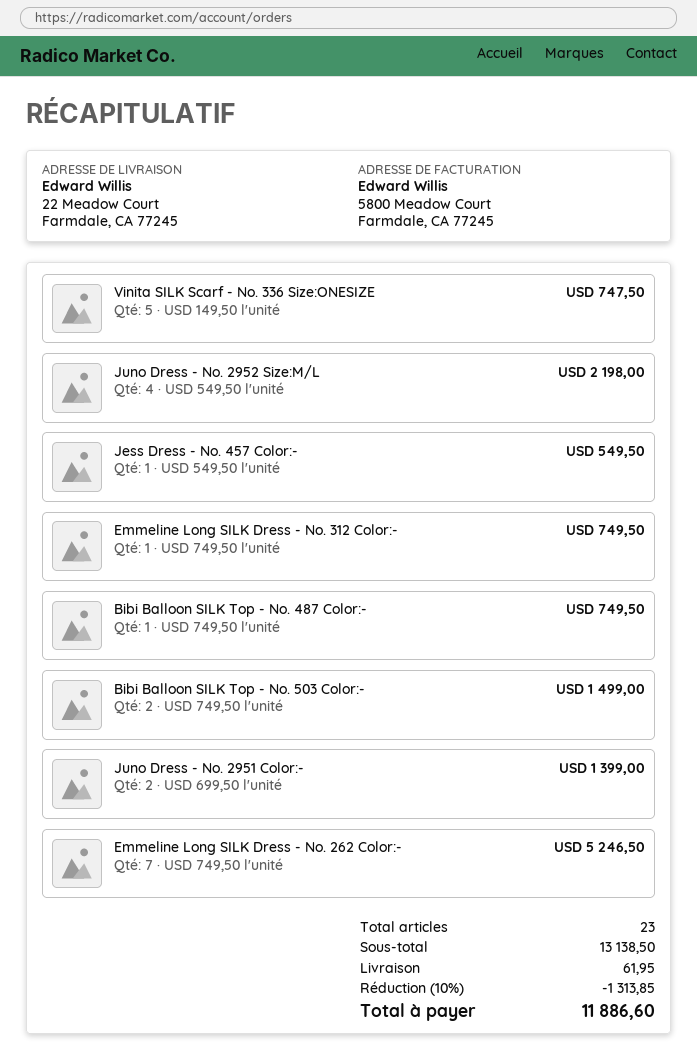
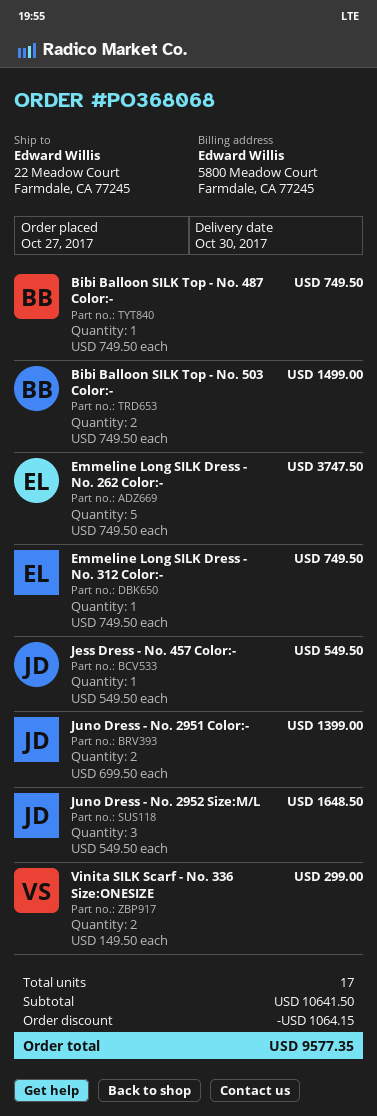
Vinita SILK Scarf - No. 336 Size:ONESIZE: 5 x 149.50 = 747.50 -> 2 x 149.50 = 299.00
Juno Dress - No. 2952 Size:M/L: 4 x 549.50 = 2198.00 -> 3 x 549.50 = 1648.50
Emmeline Long SILK Dress - No. 262 Color:-: 7 x 749.50 = 5246.50 -> 5 x 749.50 = 3747.50
total quantity: 23 -> 17
subtotal: 13138.50 -> 10641.50
discount: 1313.85 -> 1064.15
shipping: 61.95 -> none
total: 11886.60 -> 9577.35

